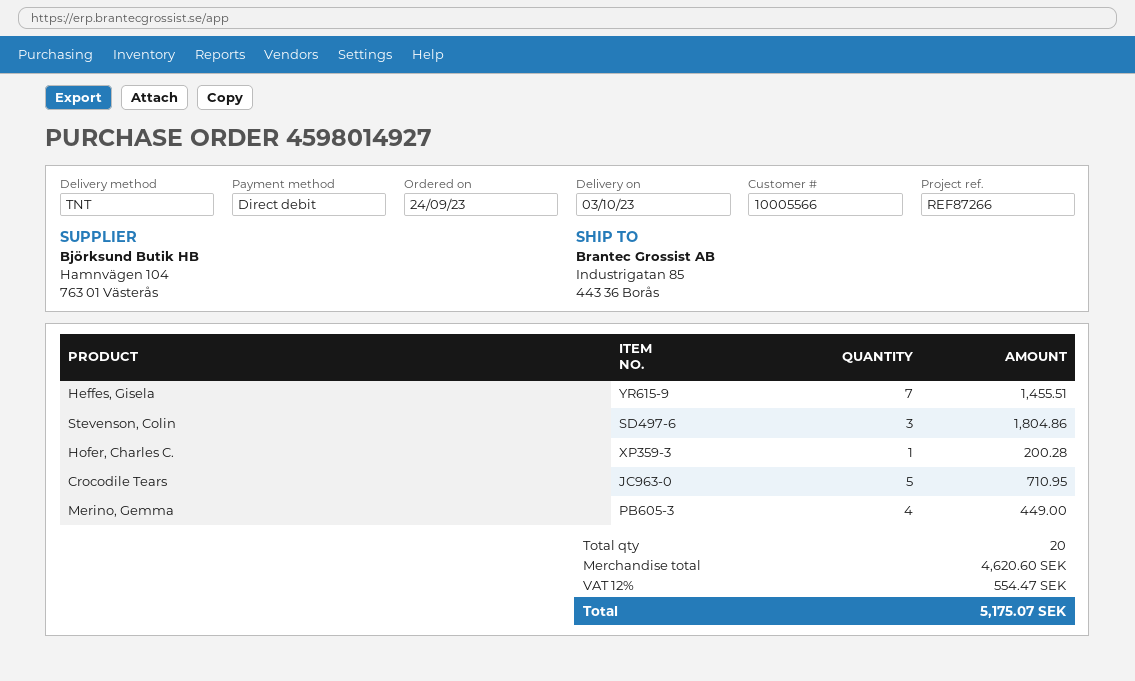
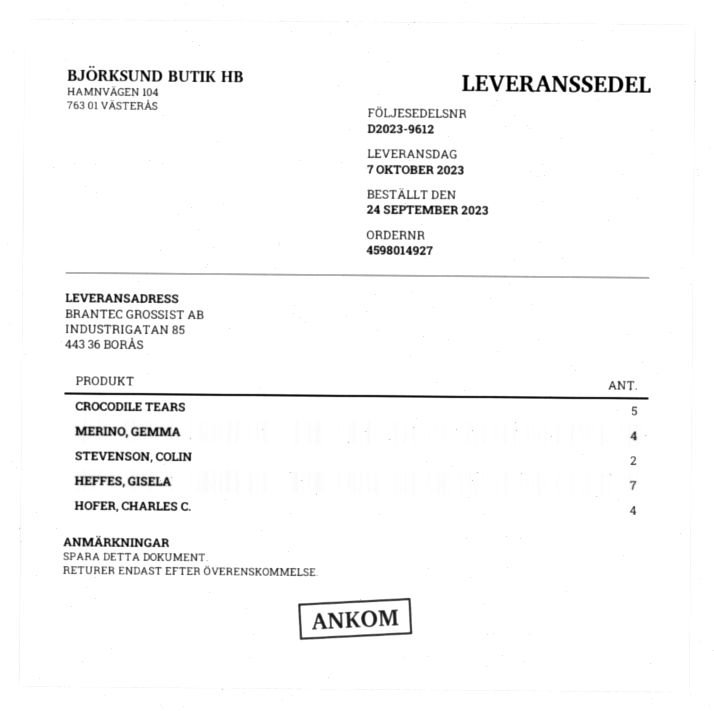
delivery date: 2023-10-03 -> 2023-10-07
Stevenson, Colin: 3 -> 2
Hofer, Charles C.: 1 -> 4

